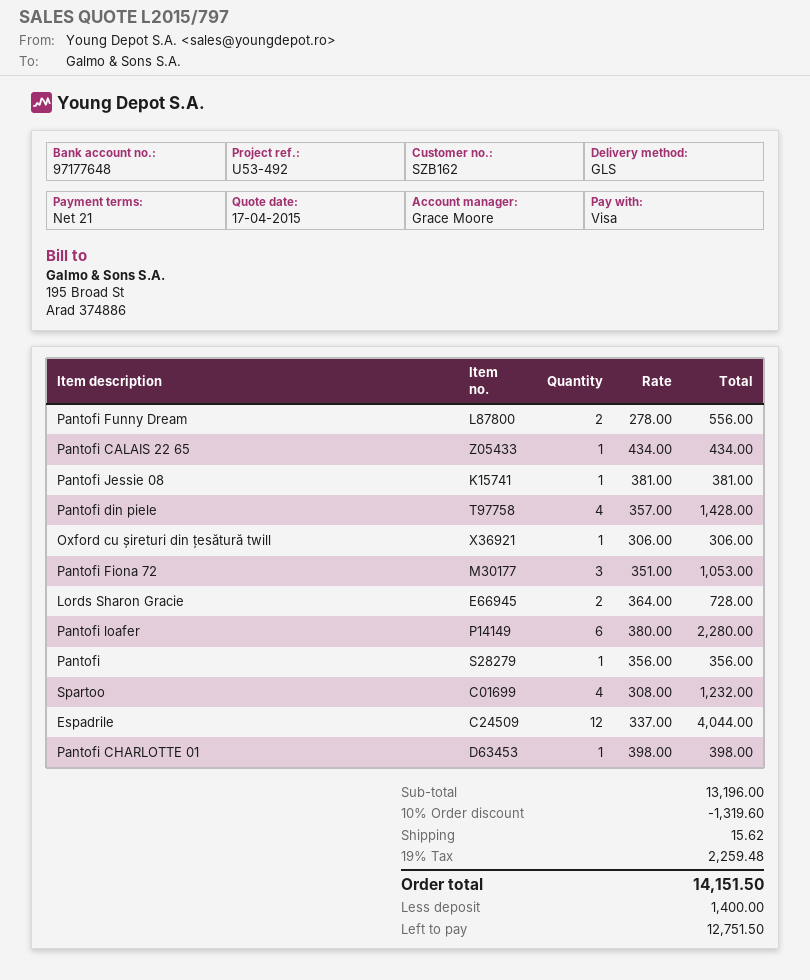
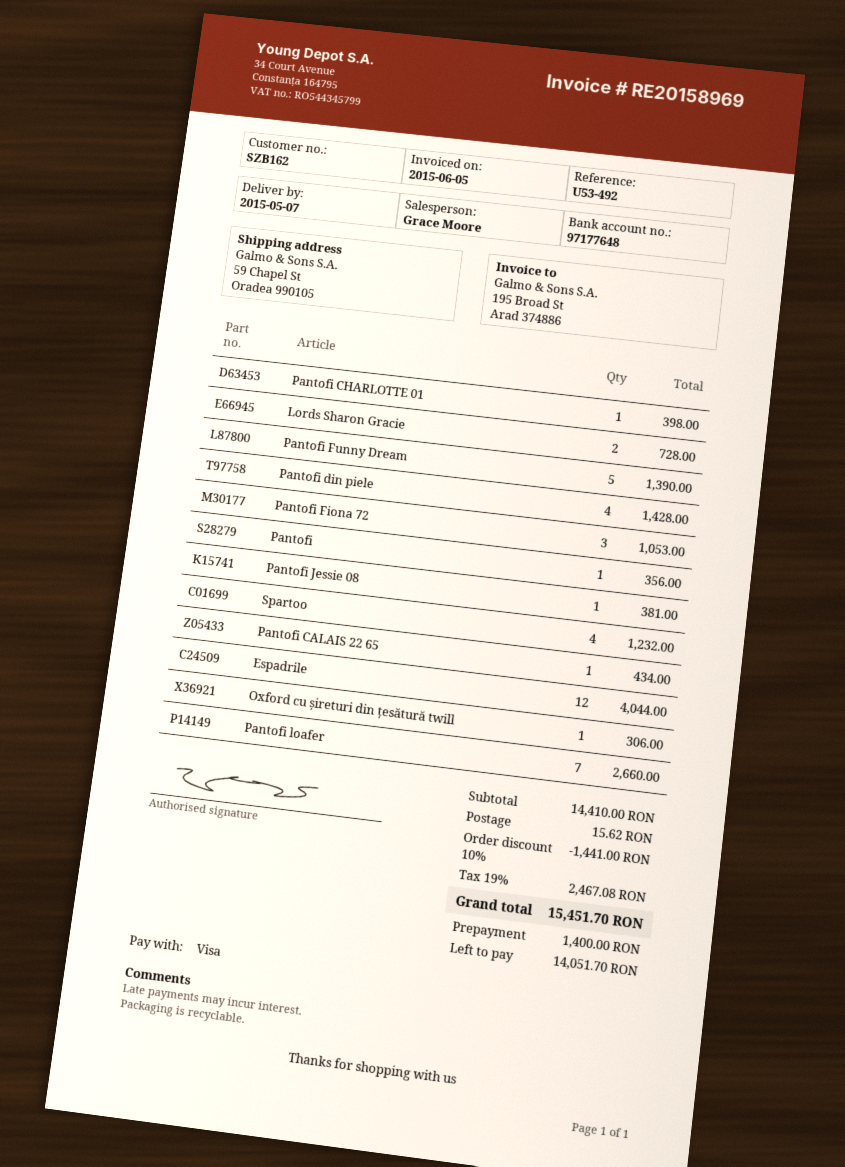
Pantofi Funny Dream: 2 for 556.00 -> 5 for 1390.00
Pantofi loafer: 6 for 2280.00 -> 7 for 2660.00
subtotal: 13196.00 -> 14410.00
discount: 10% = 1319.60 -> 10% = 1441.00
tax: 19% = 2259.48 -> 19% = 2467.08
total: 14151.50 -> 15451.70
balance: 12751.50 -> 14051.70

